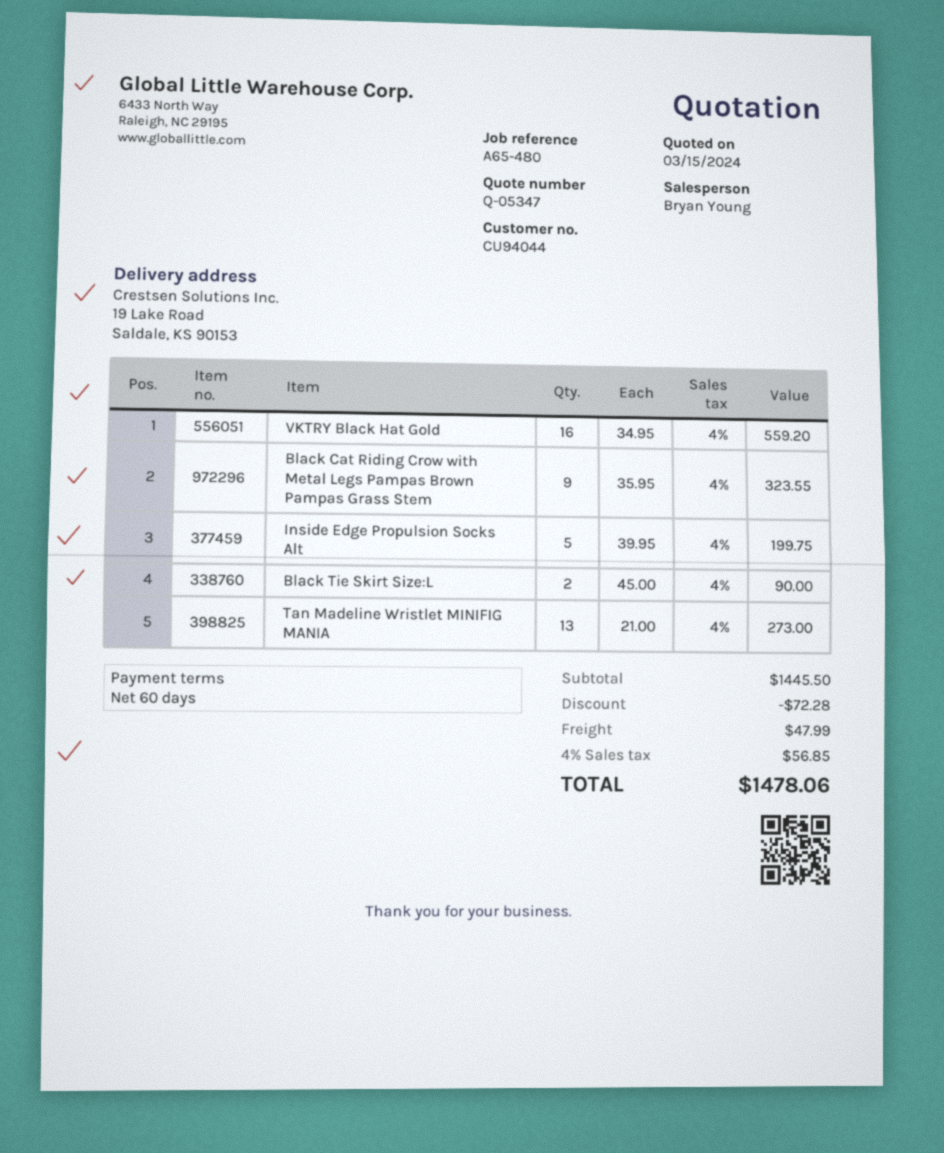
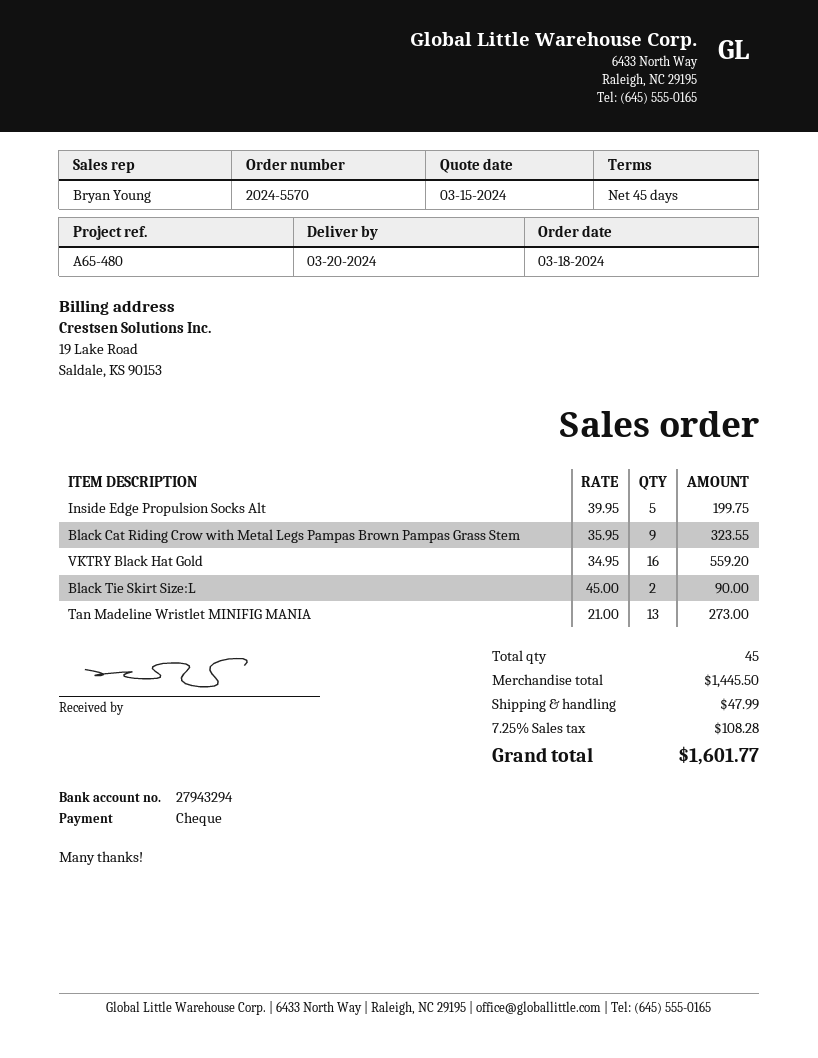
payment terms: 60 days -> 45 days
discount: 72.28 -> none
tax: 4% = 56.85 -> 7.25% = 108.28
total: 1478.06 -> 1601.77

